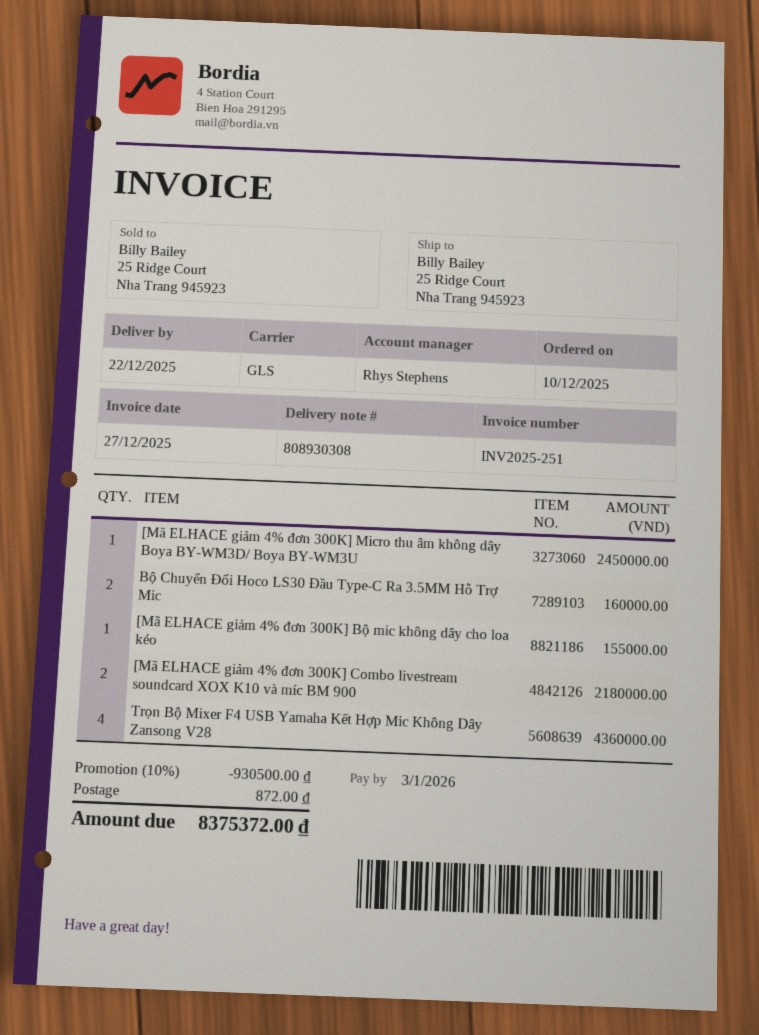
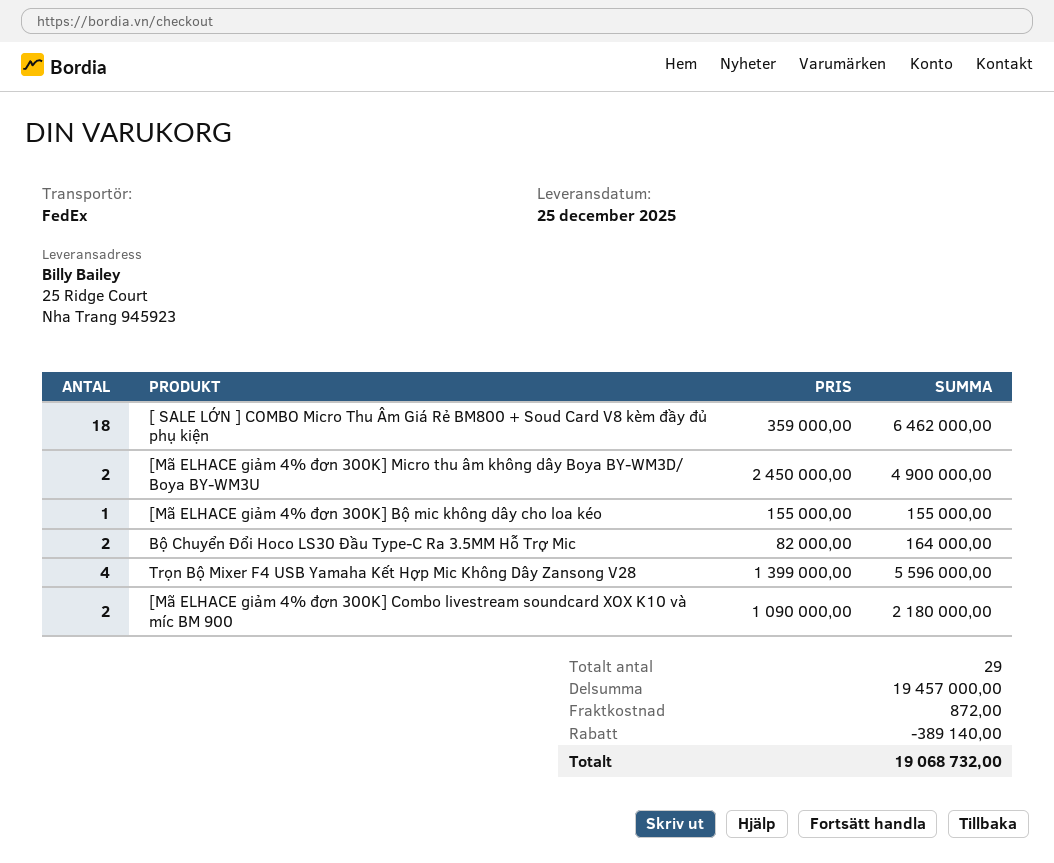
delivery date: 2025-12-22 -> 2025-12-25
shipping method: GLS -> FedEx
[Mã ELHACE giảm 4% đơn 300K] Micro thu âm không dây Boya BY-WM3D/ Boya BY-WM3U: 1 for 2450000.00 -> 2 for 4900000.00
Bộ Chuyển Đổi Hoco LS30 Đầu Type-C Ra 3.5MM Hỗ Trợ Mic: 2 for 160000.00 -> 2 for 164000.00
Trọn Bộ Mixer F4 USB Yamaha Kết Hợp Mic Không Dây Zansong V28: 4 for 4360000.00 -> 4 for 5596000.00
[ SALE LỚN ] COMBO Micro Thu Âm Giá Rẻ BM800 + Soud Card V8 kèm đầy đủ phụ kiện: none -> 18 for 6462000.00
discount: 930500.00 -> 389140.00
total: 8375372.00 -> 19068732.00

